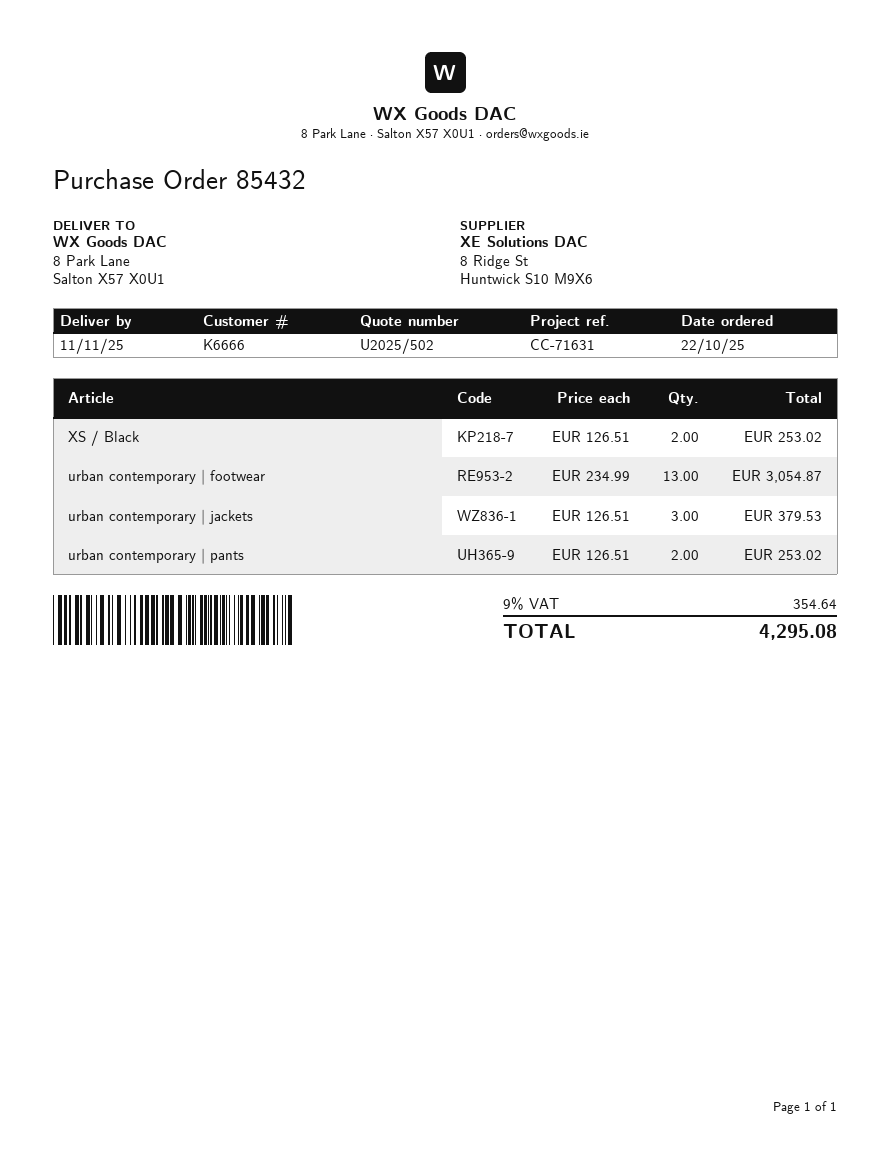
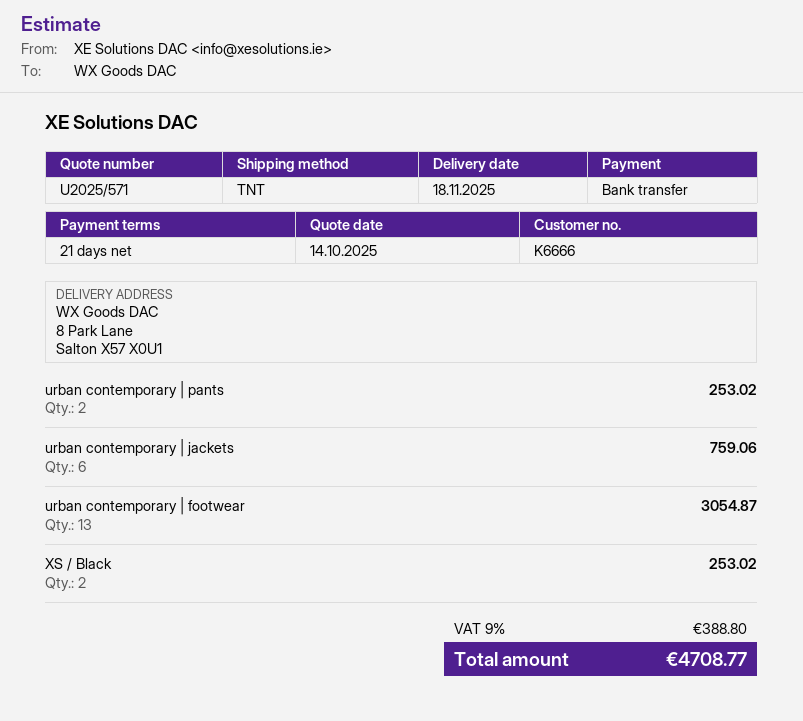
quote number: U2025/502 -> U2025/571
delivery date: 2025-11-11 -> 2025-11-18
urban contemporary | jackets: 3 for 379.53 -> 6 for 759.06
tax: 9% = 354.64 -> 9% = 388.80
total: 4295.08 -> 4708.77

